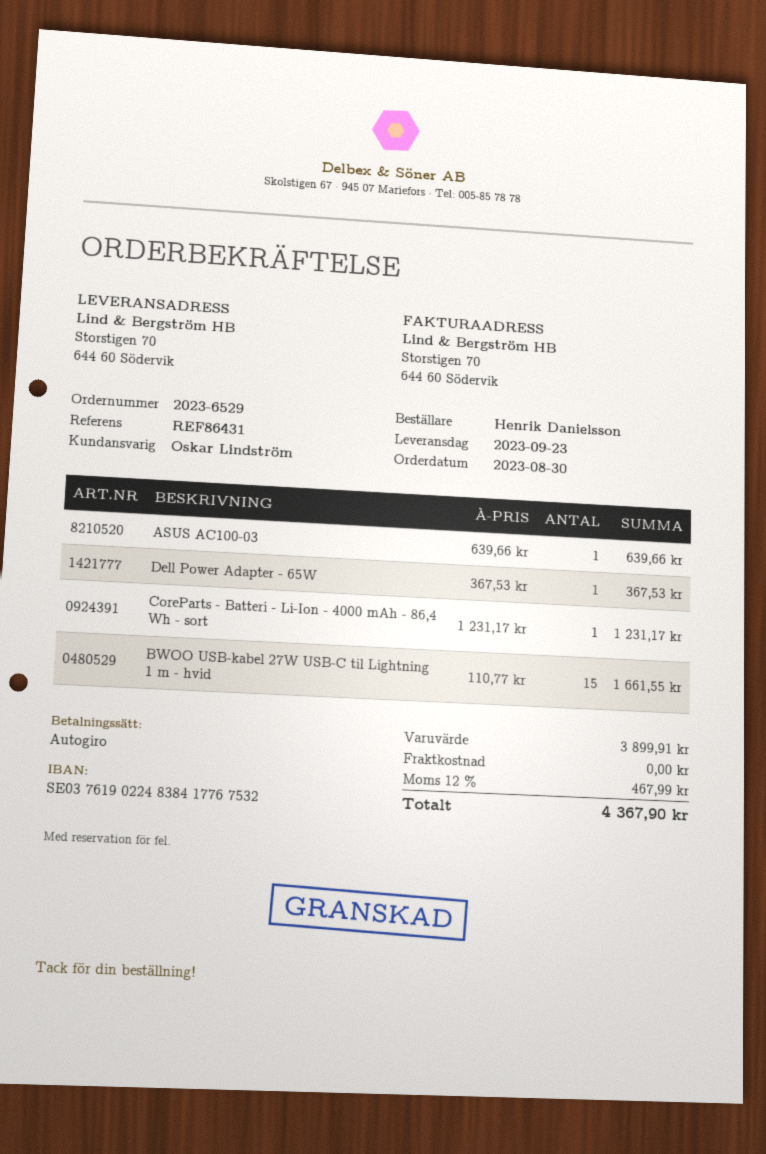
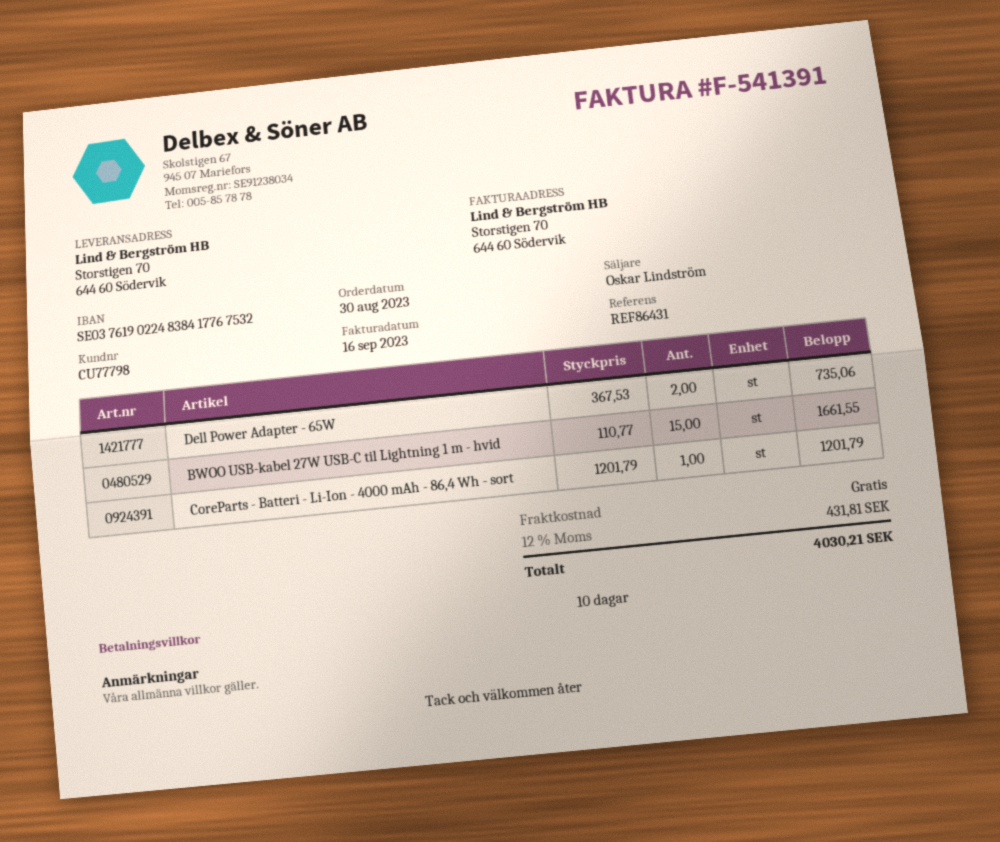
ASUS AC100-03: 1 x 639.66 = 639.66 -> none
Dell Power Adapter - 65W: 1 x 367.53 = 367.53 -> 2 x 367.53 = 735.06
CoreParts - Batteri - Li-Ion - 4000 mAh - 86,4 Wh - sort: 1 x 1231.17 = 1231.17 -> 1 x 1201.79 = 1201.79
tax: 12% = 467.99 -> 12% = 431.81
total: 4367.90 -> 4030.21

